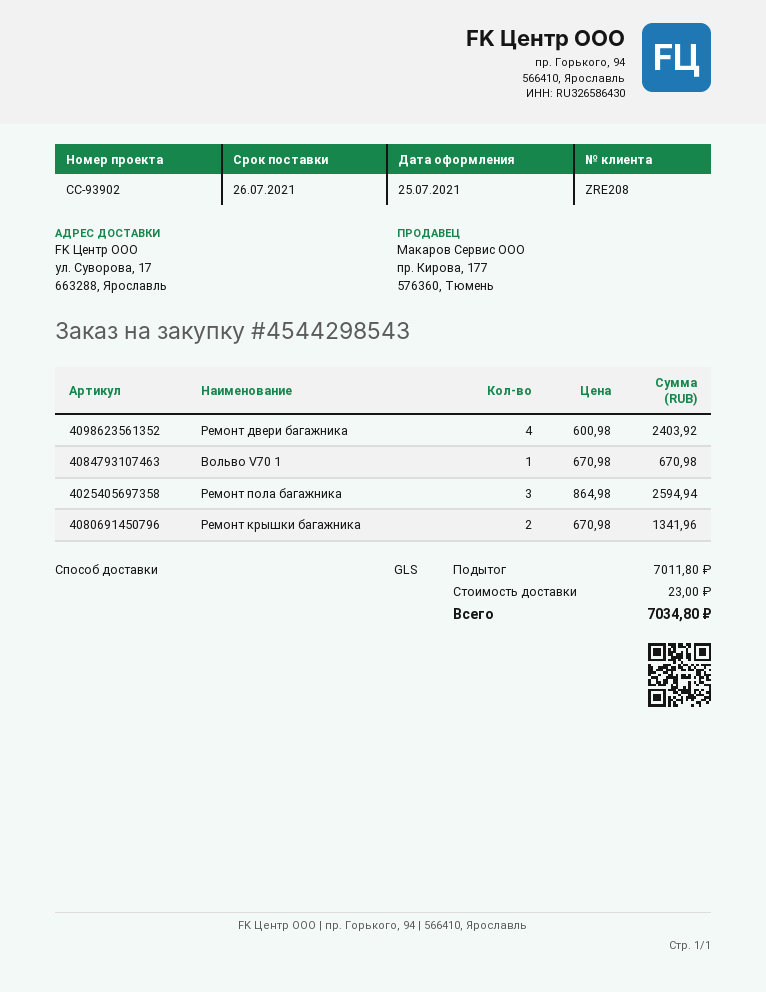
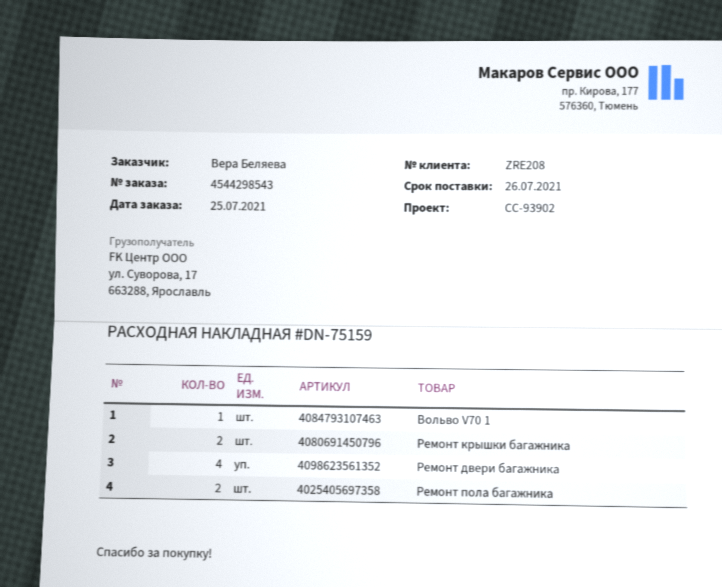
Ремонт пола багажника: 3 -> 2

